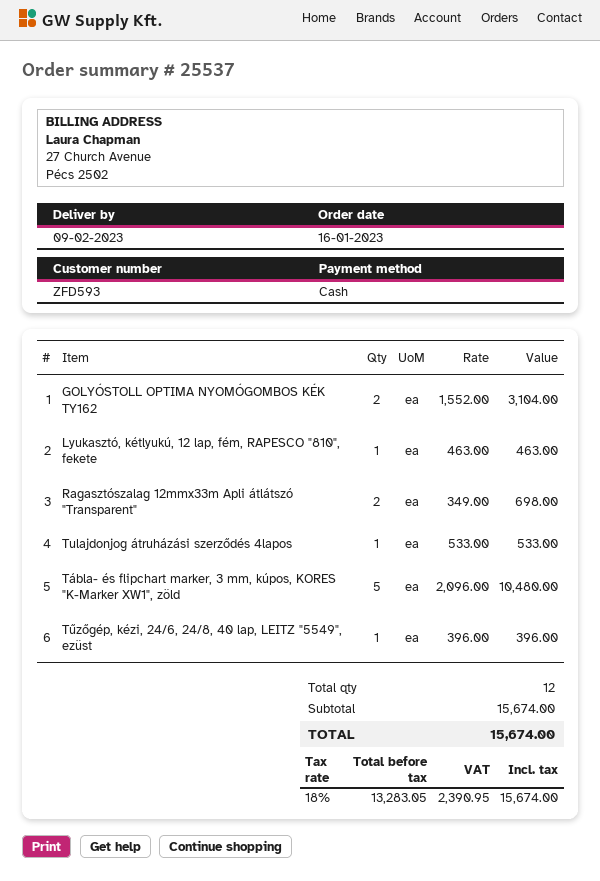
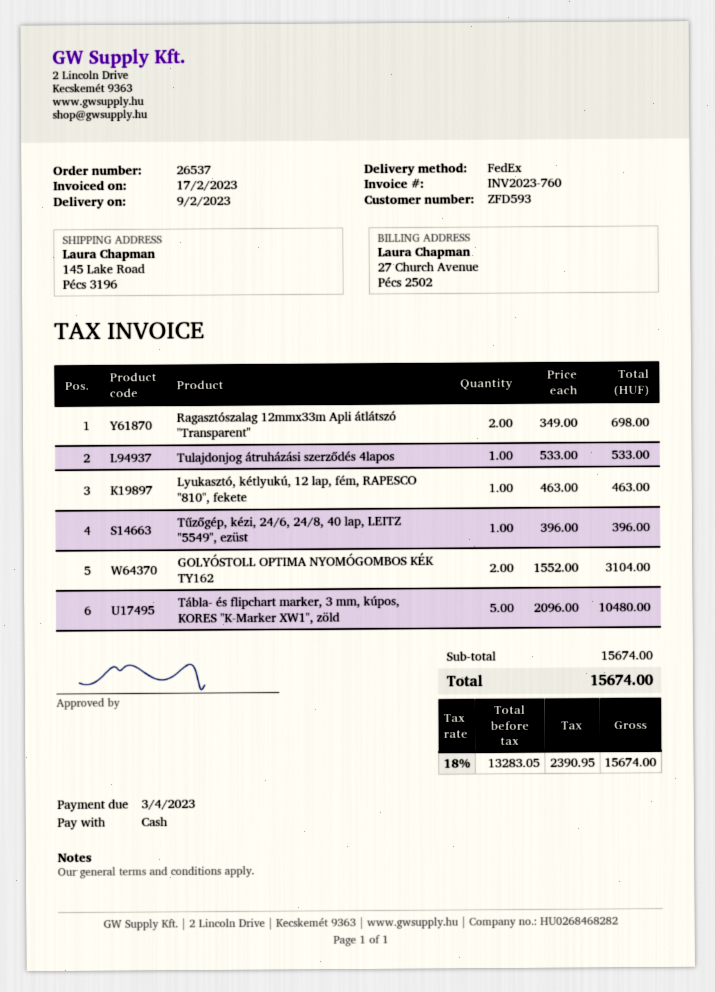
order number: 25537 -> 26537

